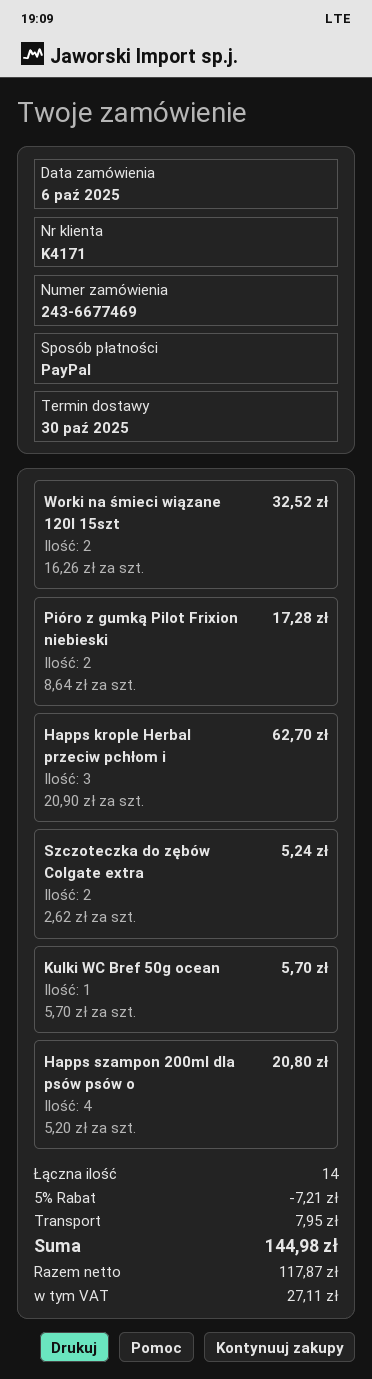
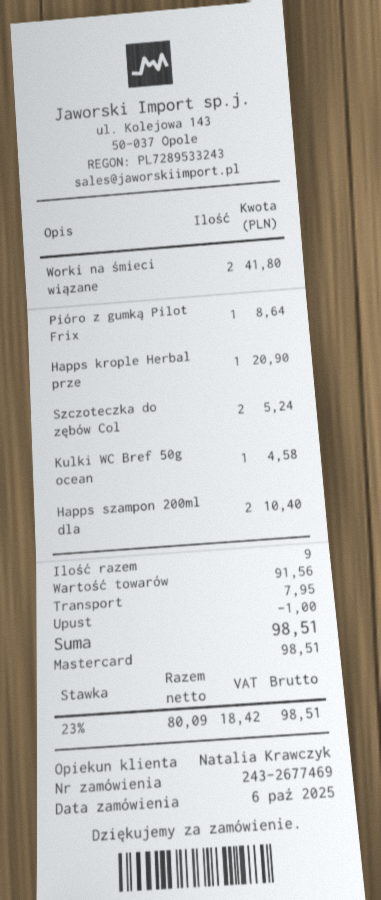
order number: 243-6677469 -> 243-2677469
payment method: PayPal -> Mastercard
Worki na śmieci wiązane 120l 15szt: 2 for 32.52 -> 2 for 41.80
Pióro z gumką Pilot Frixion niebieski: 2 for 17.28 -> 1 for 8.64
Happs krople Herbal przeciw pchłom i: 3 for 62.70 -> 1 for 20.90
Kulki WC Bref 50g ocean: 1 for 5.70 -> 1 for 4.58
Happs szampon 200ml dla psów psów o: 4 for 20.80 -> 2 for 10.40
total quantity: 14 -> 9
discount: 7.21 -> 1.00
net: 117.87 -> 80.09
tax: 27.11 -> 18.42
total: 144.98 -> 98.51

